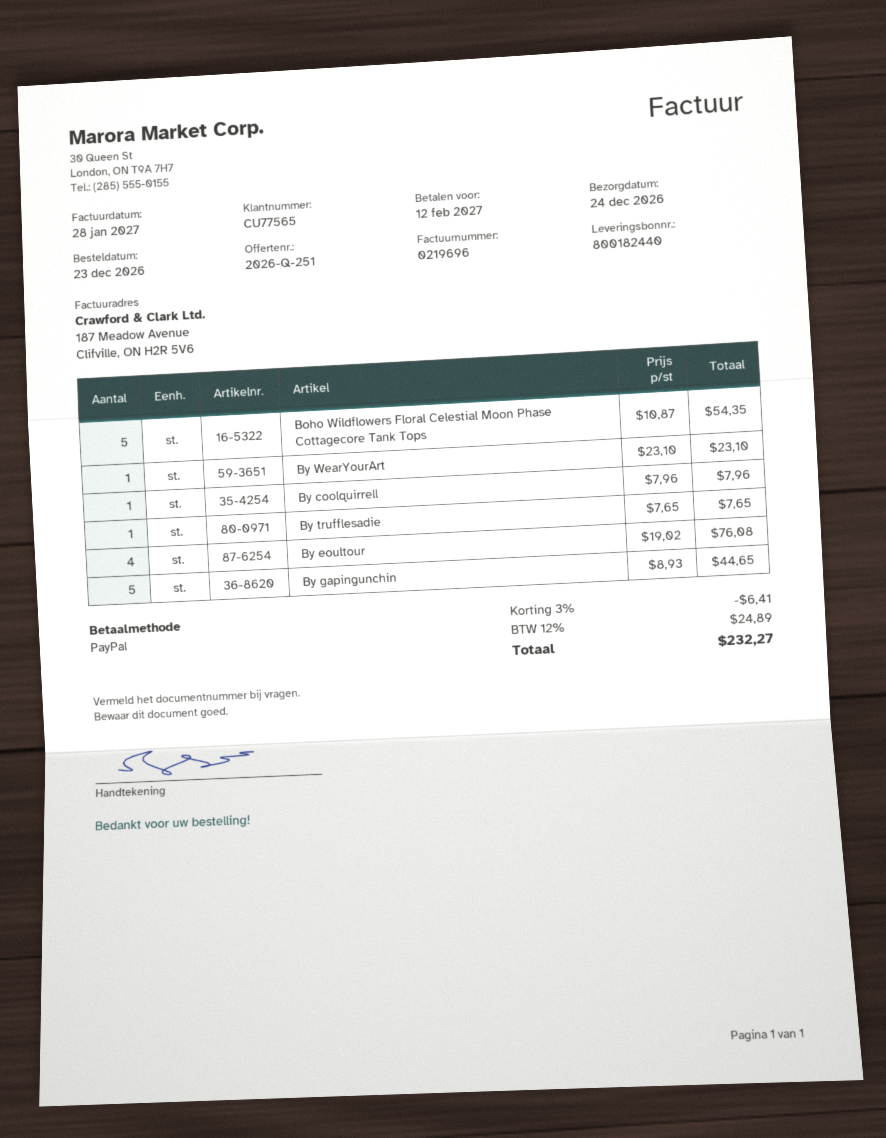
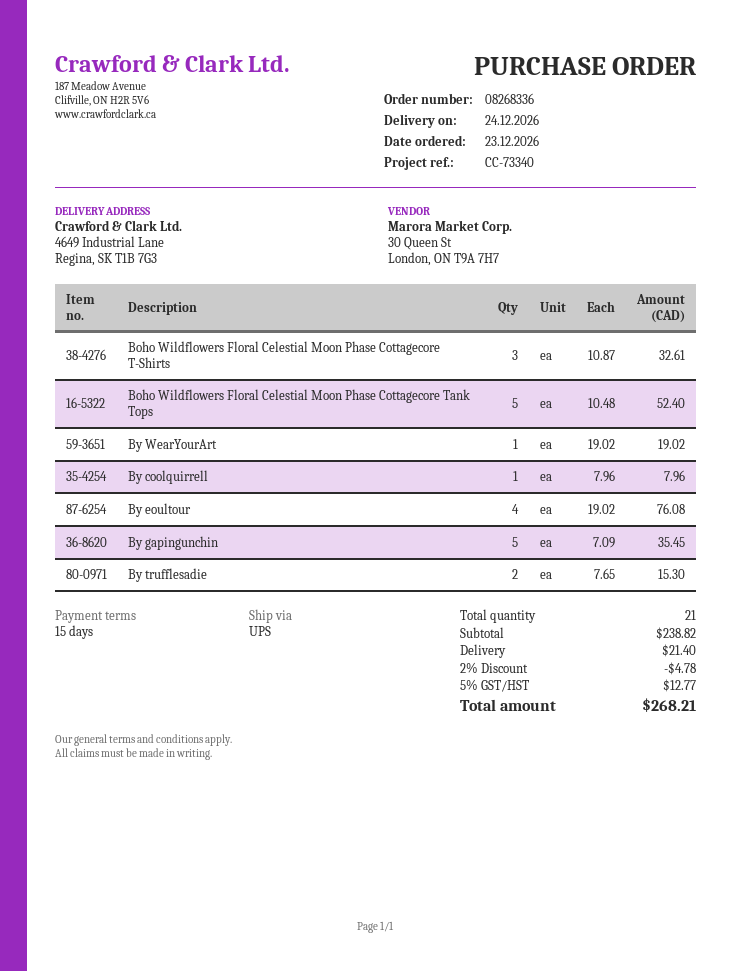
Boho Wildflowers Floral Celestial Moon Phase Cottagecore Tank Tops: 5 x 10.87 = 54.35 -> 5 x 10.48 = 52.40
By WearYourArt: 1 x 23.10 = 23.10 -> 1 x 19.02 = 19.02
By trufflesadie: 1 x 7.65 = 7.65 -> 2 x 7.65 = 15.30
By gapingunchin: 5 x 8.93 = 44.65 -> 5 x 7.09 = 35.45
Boho Wildflowers Floral Celestial Moon Phase Cottagecore T-Shirts: none -> 3 x 10.87 = 32.61
discount: 3% = 6.41 -> 2% = 4.78
shipping: none -> 21.40
tax: 12% = 24.89 -> 5% = 12.77
total: 232.27 -> 268.21

